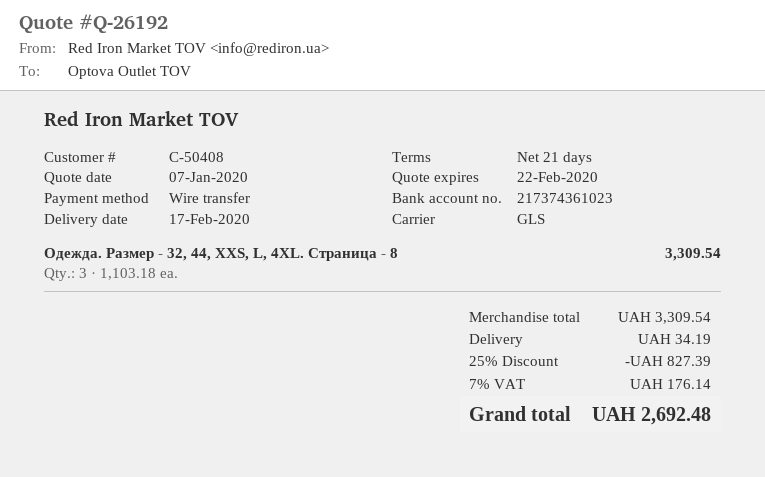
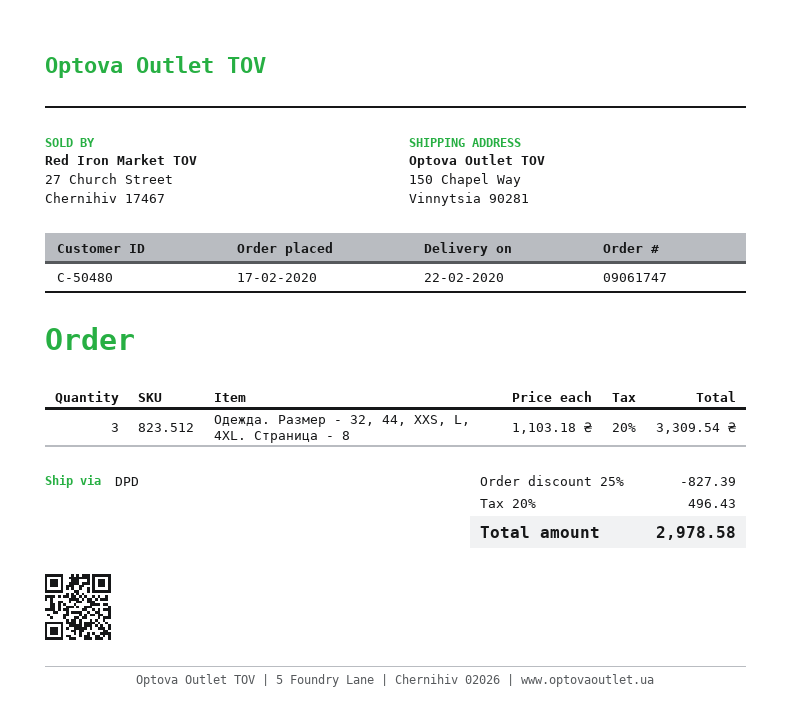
delivery date: 2020-02-17 -> 2020-02-22
customer number: C-50408 -> C-50480
shipping method: GLS -> DPD
shipping: 34.19 -> none
tax: 7% = 176.14 -> 20% = 496.43
total: 2692.48 -> 2978.58

